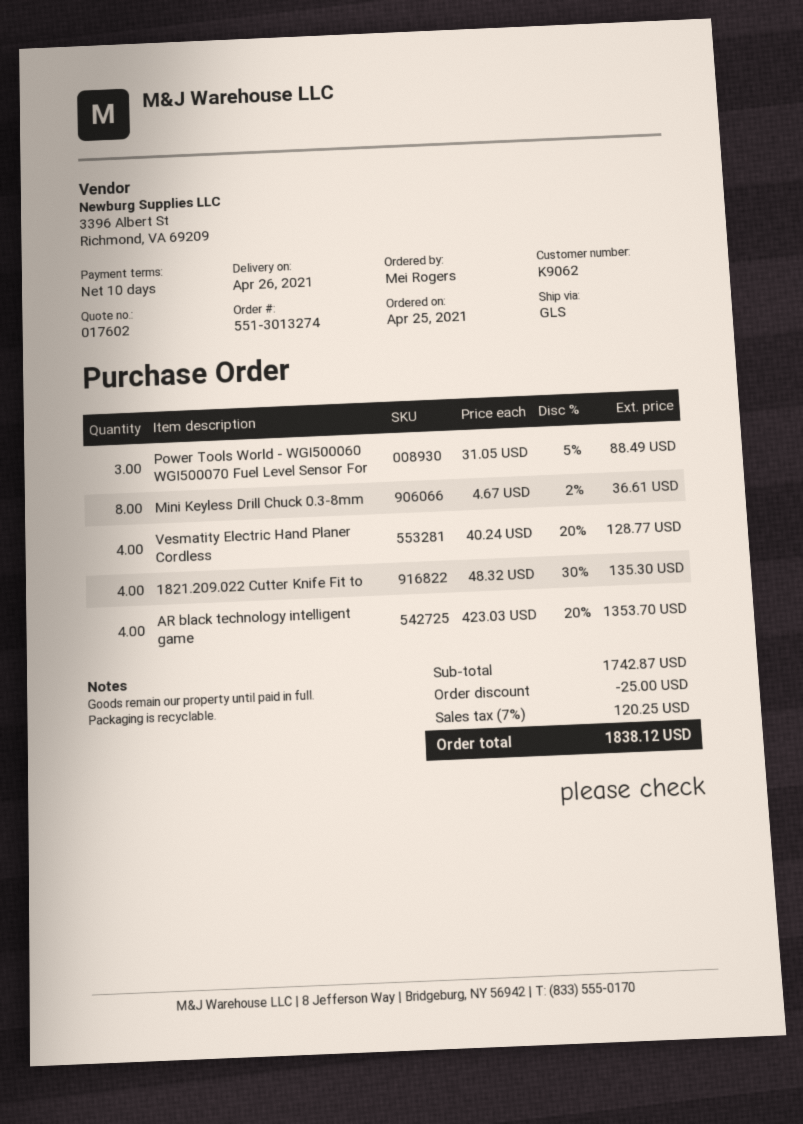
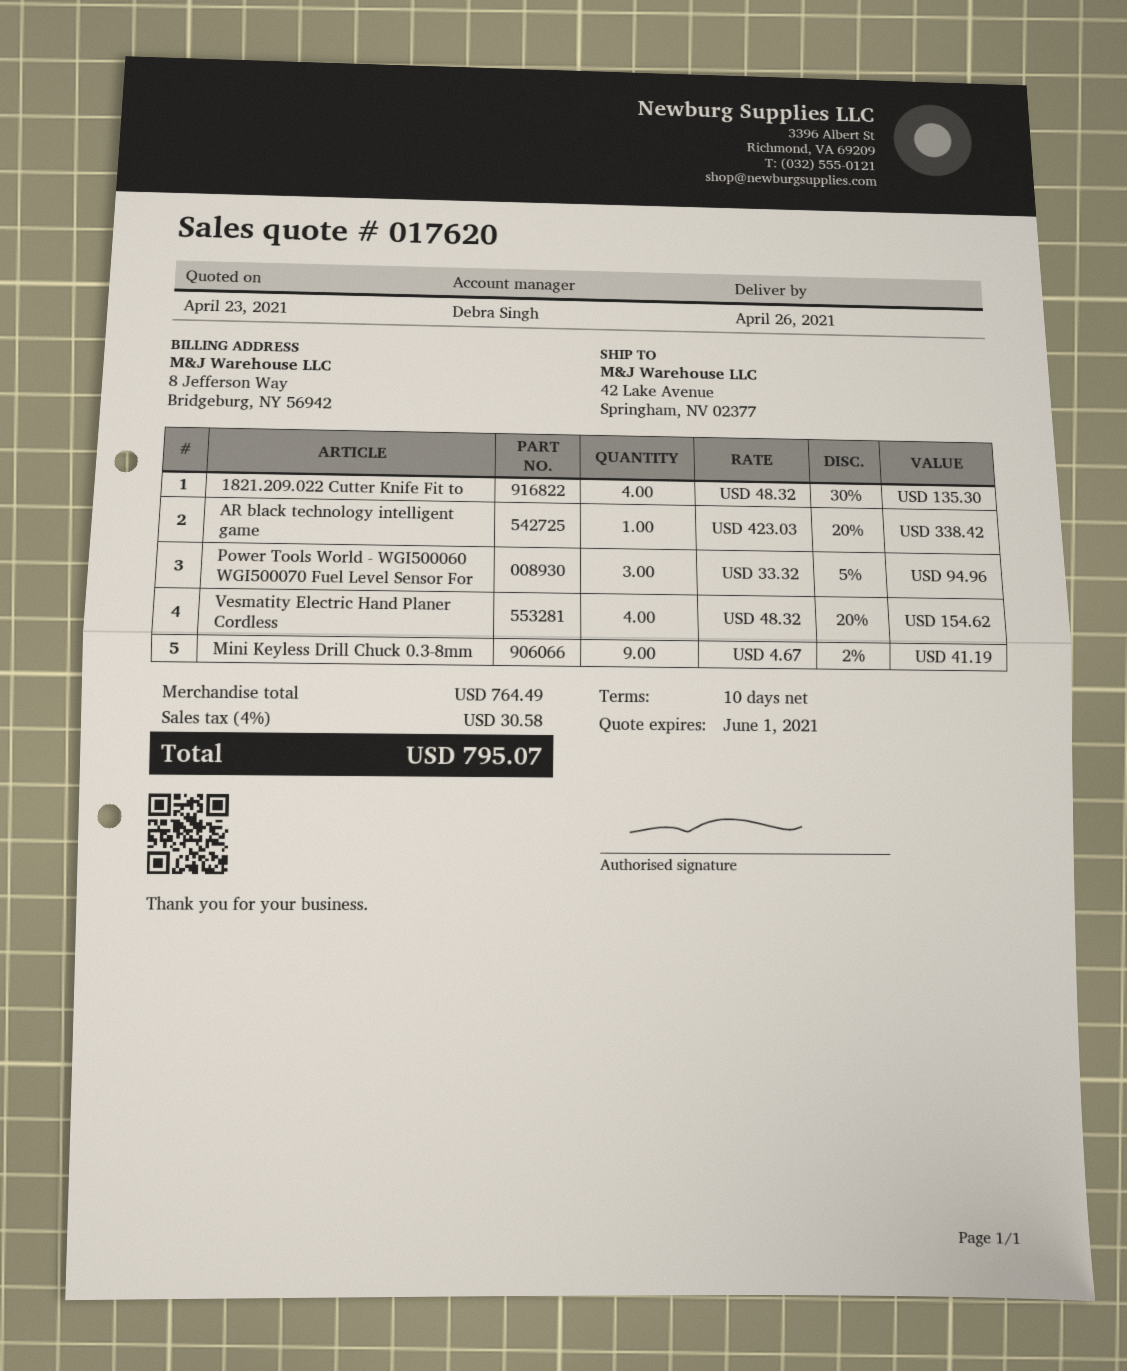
quote number: 017602 -> 017620
Power Tools World - WGI500060 WGI500070 Fuel Level Sensor For: 3 x 31.05 - 5% = 88.49 -> 3 x 33.32 - 5% = 94.96
Mini Keyless Drill Chuck 0.3-8mm: 8 x 4.67 - 2% = 36.61 -> 9 x 4.67 - 2% = 41.19
Vesmatity Electric Hand Planer Cordless: 4 x 40.24 - 20% = 128.77 -> 4 x 48.32 - 20% = 154.62
AR black technology intelligent game: 4 x 423.03 - 20% = 1353.70 -> 1 x 423.03 - 20% = 338.42
subtotal: 1742.87 -> 764.49
discount: 25.00 -> none
tax: 7% = 120.25 -> 4% = 30.58
total: 1838.12 -> 795.07

